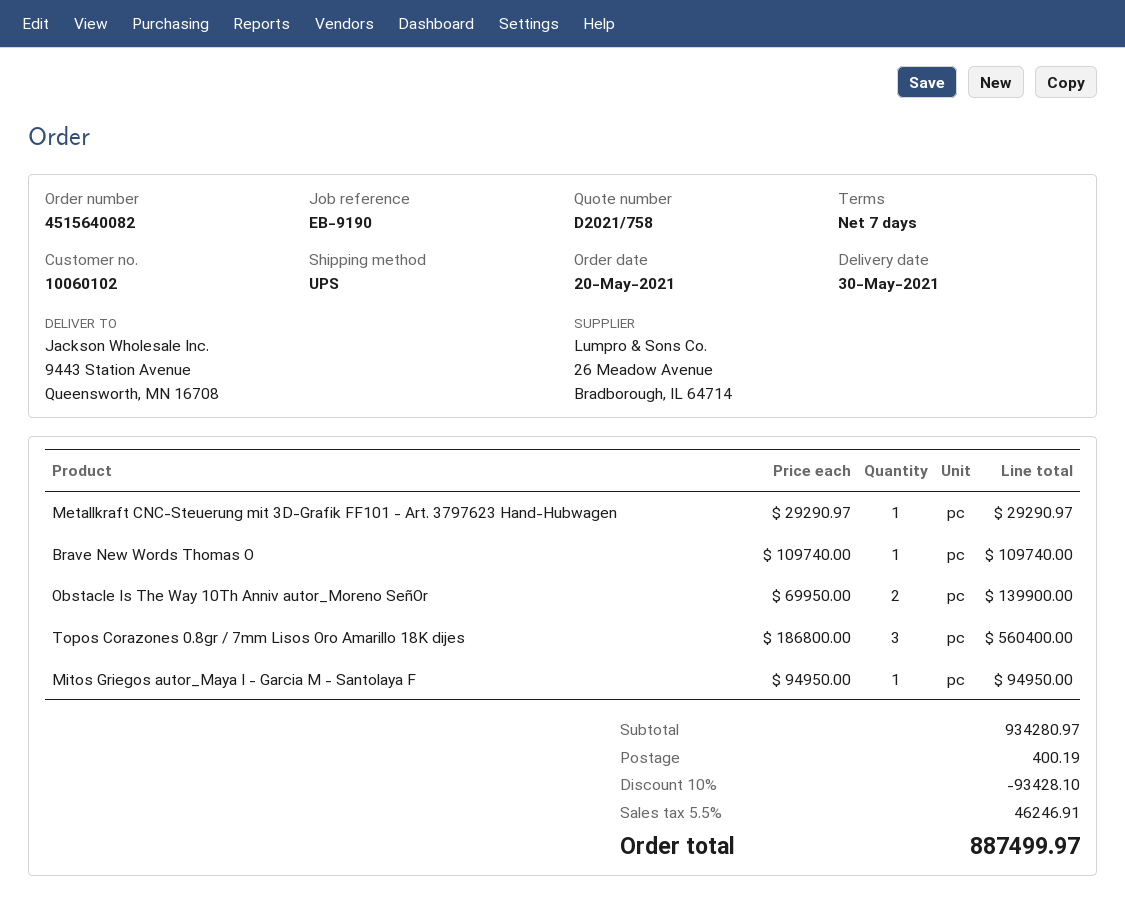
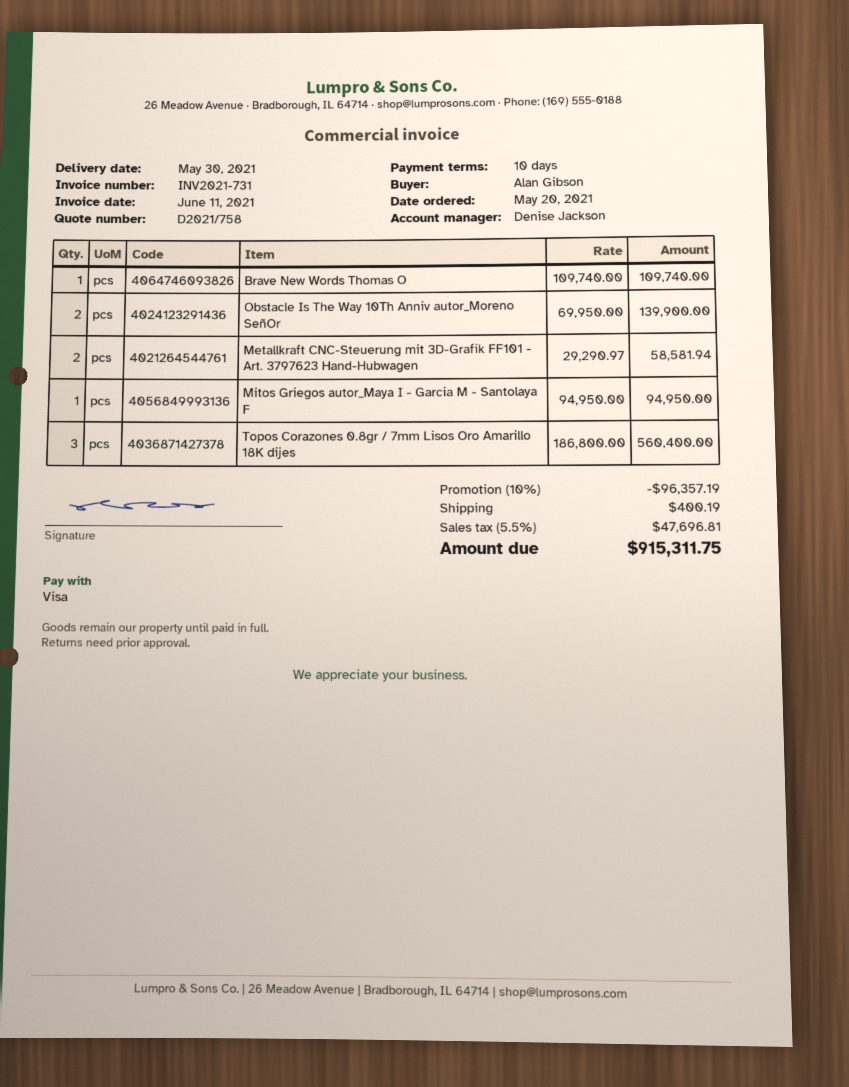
payment terms: 7 days -> 10 days
Metallkraft CNC-Steuerung mit 3D-Grafik FF101 - Art. 3797623 Hand-Hubwagen: 1 x 29290.97 = 29290.97 -> 2 x 29290.97 = 58581.94
discount: 10% = 93428.10 -> 10% = 96357.19
tax: 5.5% = 46246.91 -> 5.5% = 47696.81
total: 887499.97 -> 915311.75

